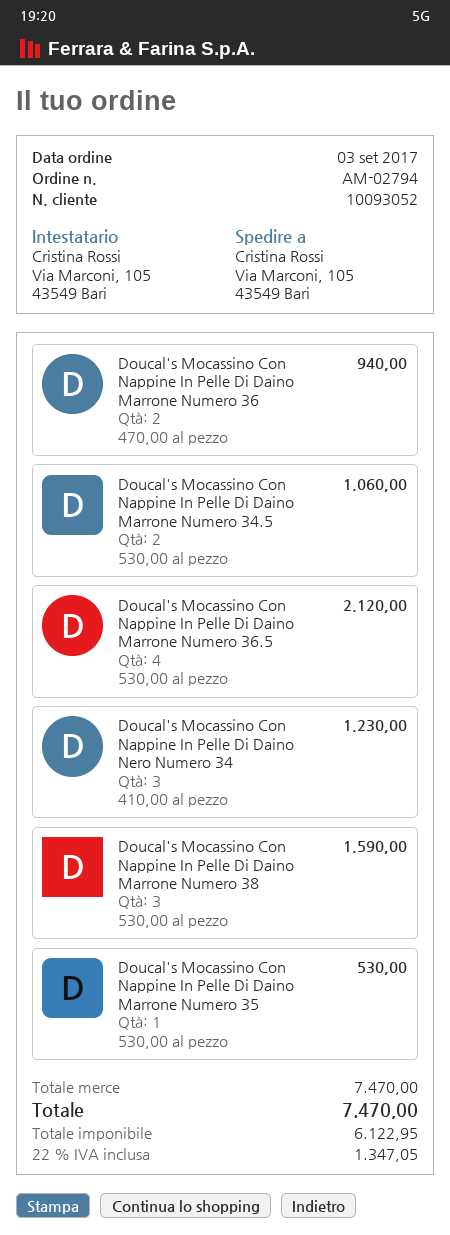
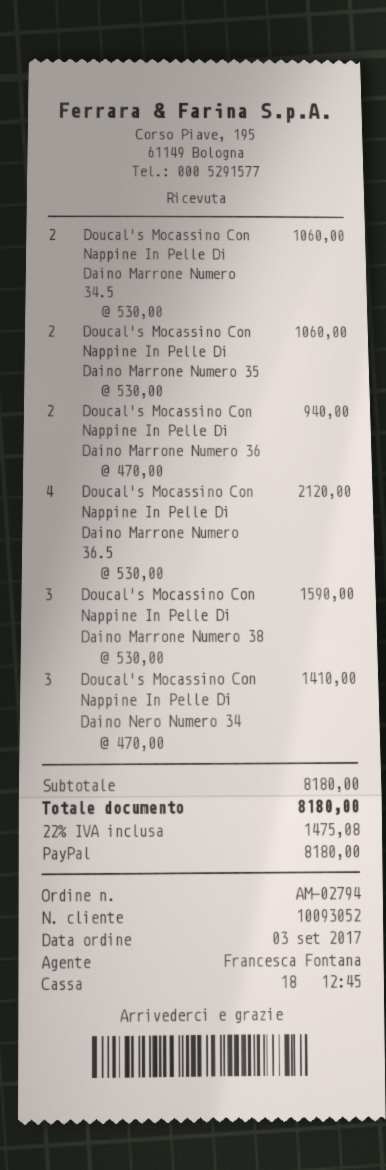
Doucal's Mocassino Con Nappine In Pelle Di Daino Nero Numero 34: 3 x 410.00 = 1230.00 -> 3 x 470.00 = 1410.00
Doucal's Mocassino Con Nappine In Pelle Di Daino Marrone Numero 35: 1 x 530.00 = 530.00 -> 2 x 530.00 = 1060.00
subtotal: 7470.00 -> 8180.00
tax: 22% = 1347.05 -> 22% = 1475.08
total: 7470.00 -> 8180.00

